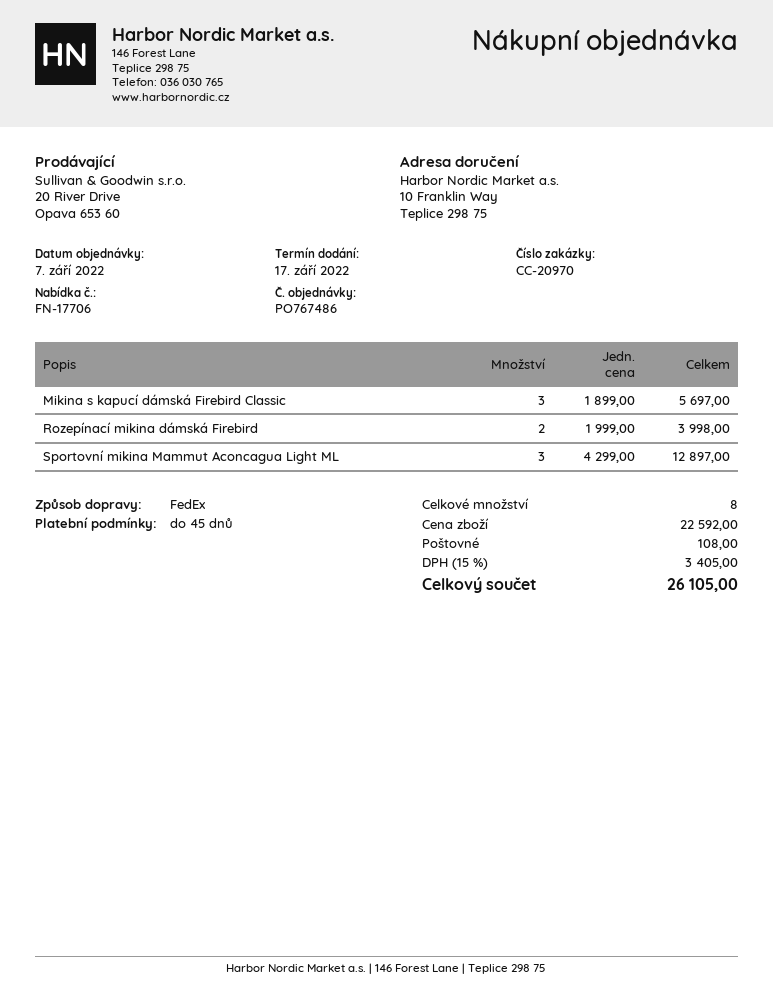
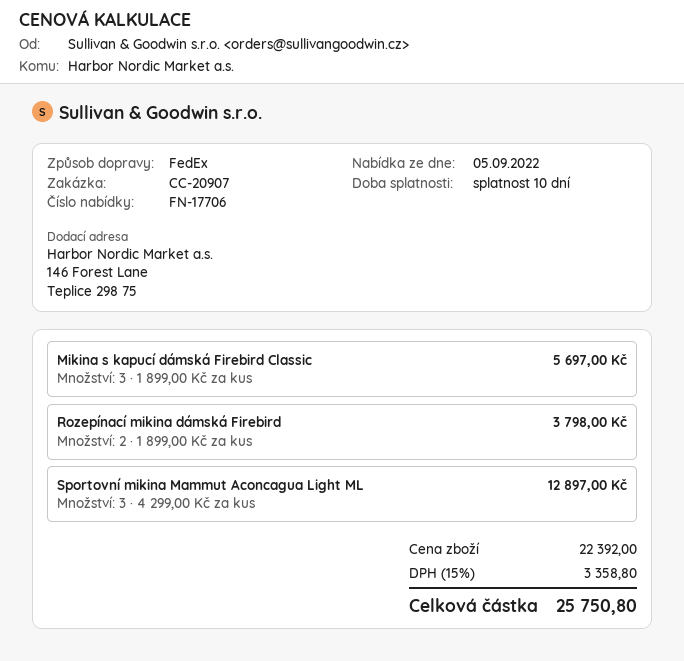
payment terms: 45 days -> 10 days
reference: CC-20970 -> CC-20907
ship to: 10 Franklin Way, Teplice 298 75 -> 146 Forest Lane, Teplice 298 75
Rozepínací mikina dámská Firebird: 2 x 1999.00 = 3998.00 -> 2 x 1899.00 = 3798.00
subtotal: 22592.00 -> 22392.00
shipping: 108.00 -> none
tax: 15% = 3405.00 -> 15% = 3358.80
total: 26105.00 -> 25750.80

